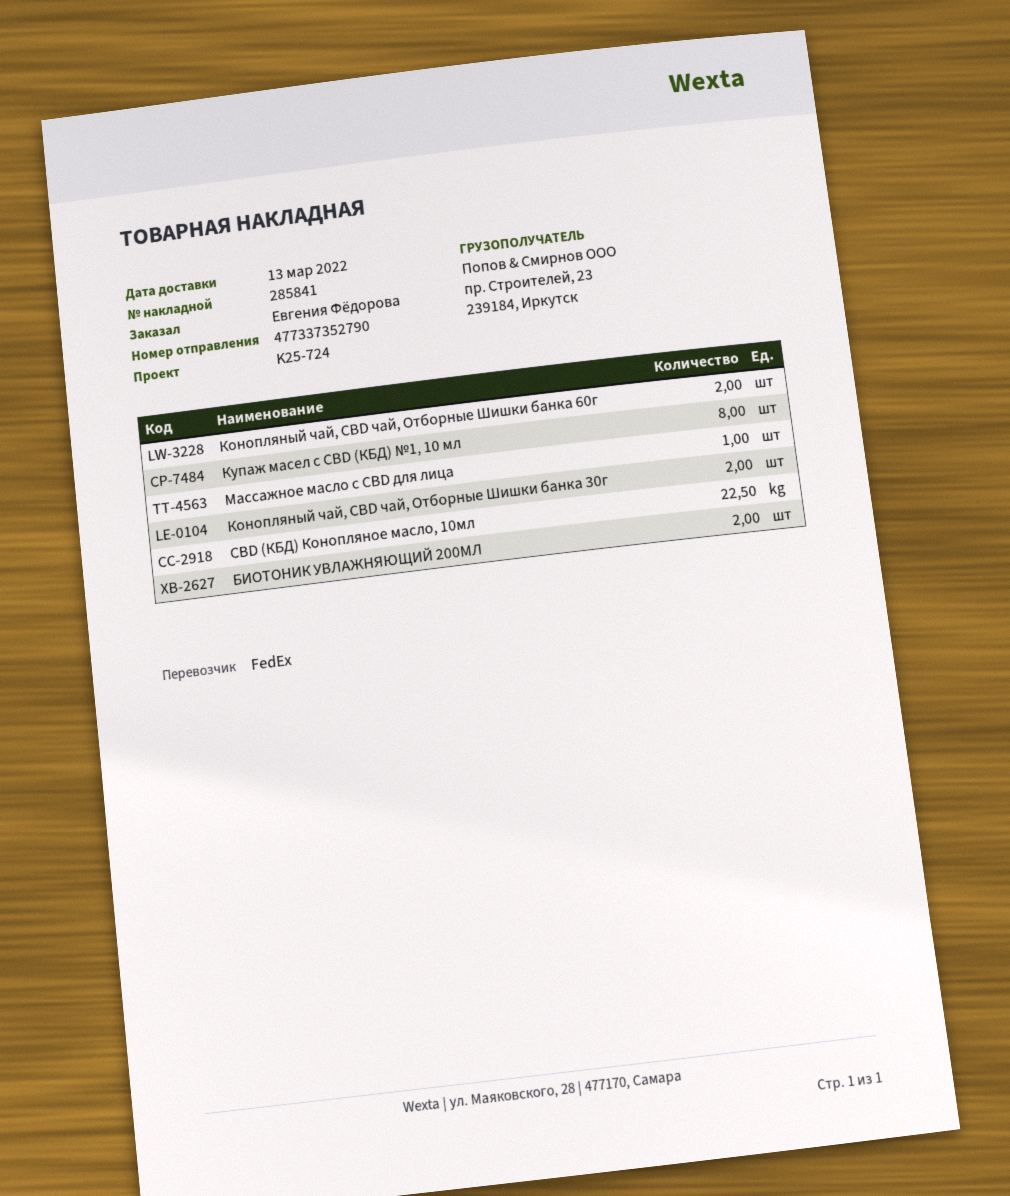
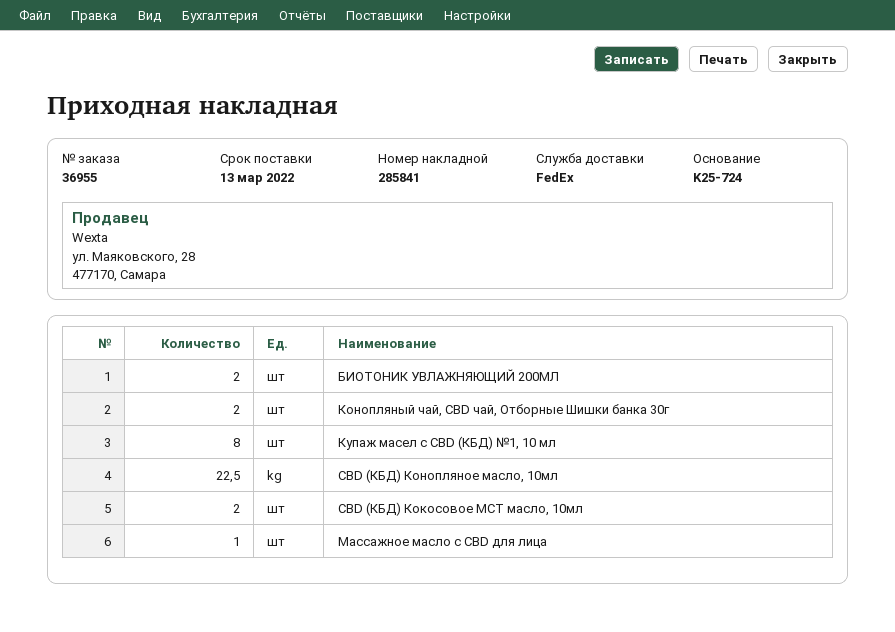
Конопляный чай, CBD чай, Отборные Шишки банка 60г: 2 -> none
CBD (КБД) Кокосовое МСТ масло, 10мл: none -> 2

